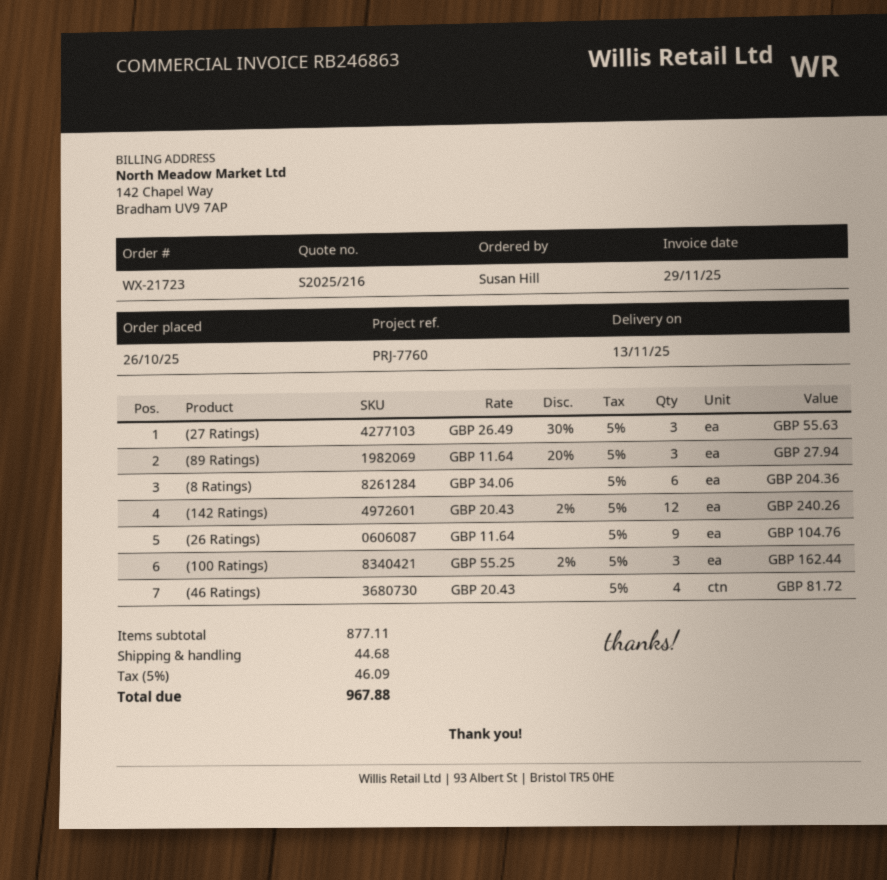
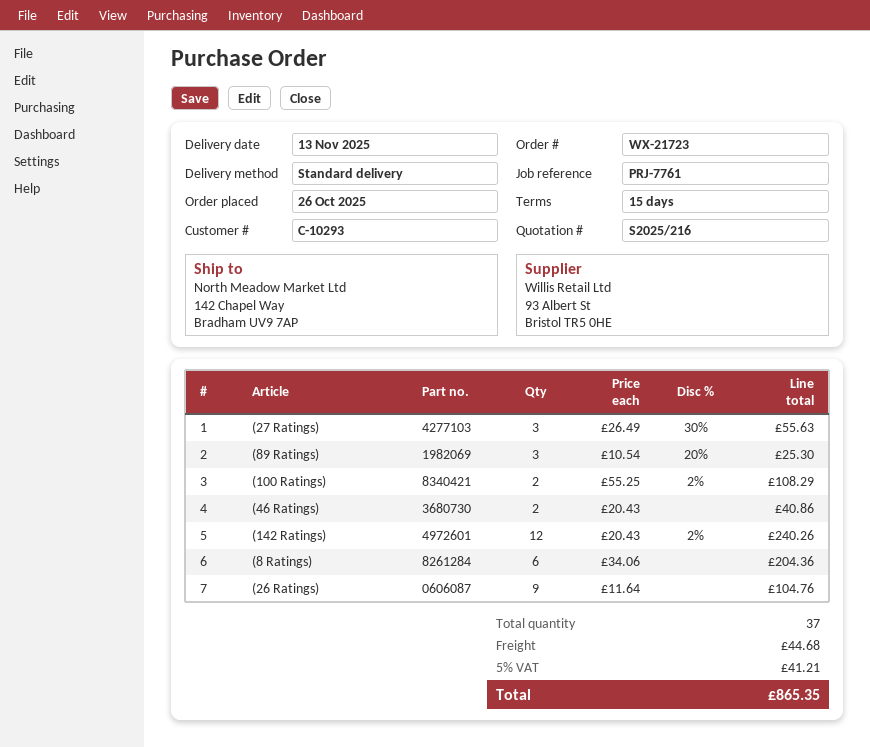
reference: PRJ-7760 -> PRJ-7761
(89 Ratings): 3 x 11.64 - 20% = 27.94 -> 3 x 10.54 - 20% = 25.30
(100 Ratings): 3 x 55.25 - 2% = 162.44 -> 2 x 55.25 - 2% = 108.29
(46 Ratings): 4 x 20.43 = 81.72 -> 2 x 20.43 = 40.86
tax: 5% = 46.09 -> 5% = 41.21
total: 967.88 -> 865.35

